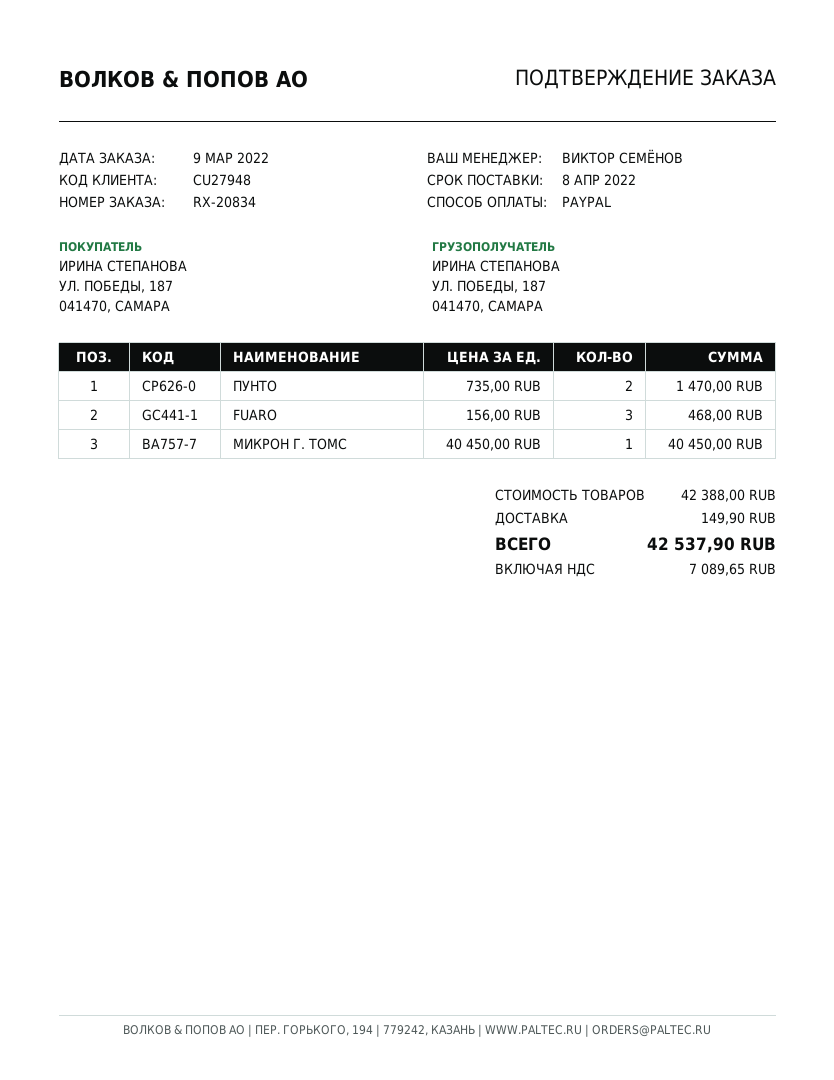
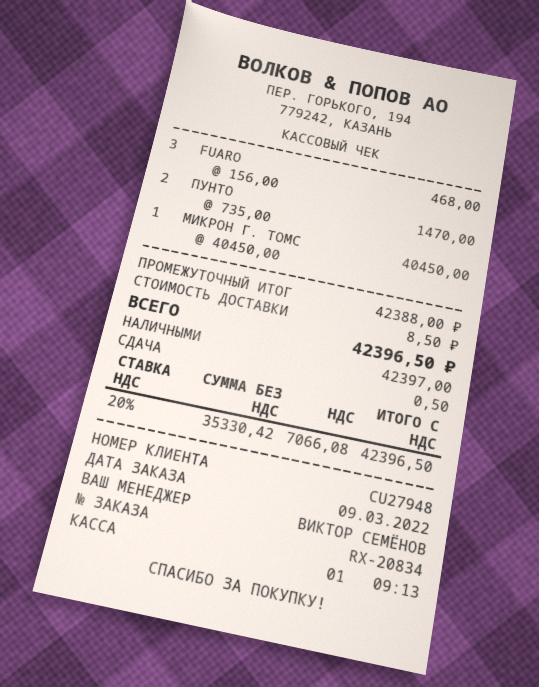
payment method: PayPal -> cash
shipping: 149.90 -> 8.50
tax: 7089.65 -> 7066.08
total: 42537.90 -> 42396.50

